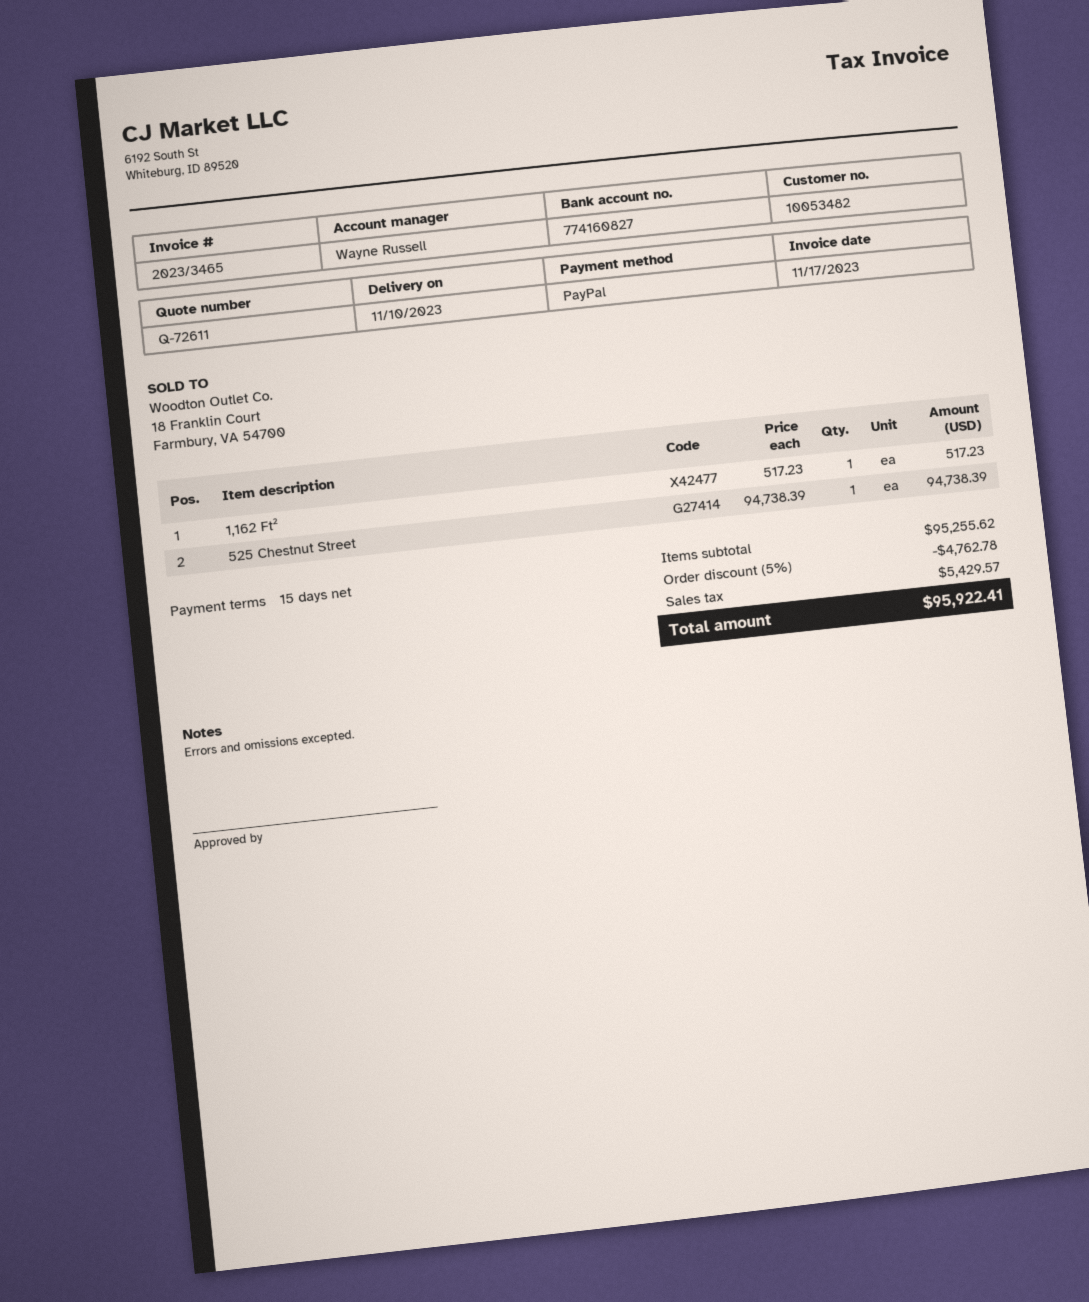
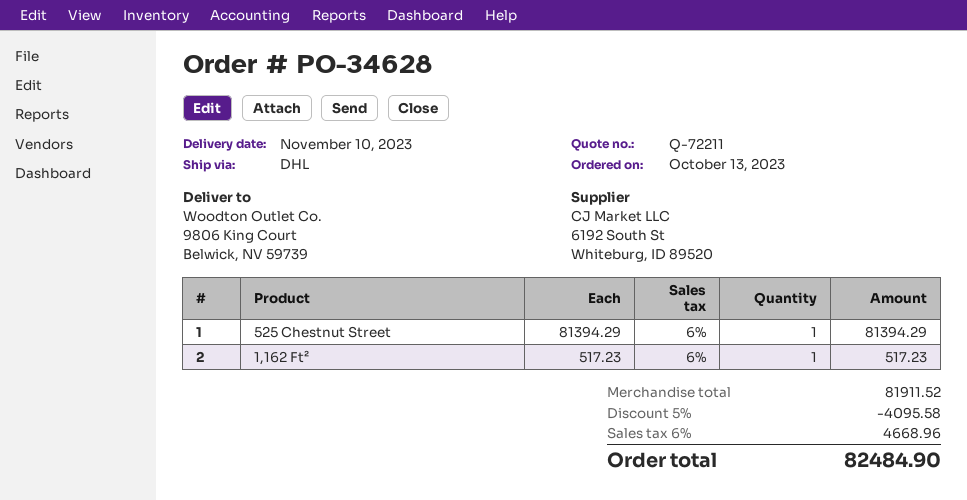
quote number: Q-72611 -> Q-72211
525 Chestnut Street: 1 x 94738.39 = 94738.39 -> 1 x 81394.29 = 81394.29
subtotal: 95255.62 -> 81911.52
discount: 5% = 4762.78 -> 5% = 4095.58
tax: 5429.57 -> 4668.96
total: 95922.41 -> 82484.90

